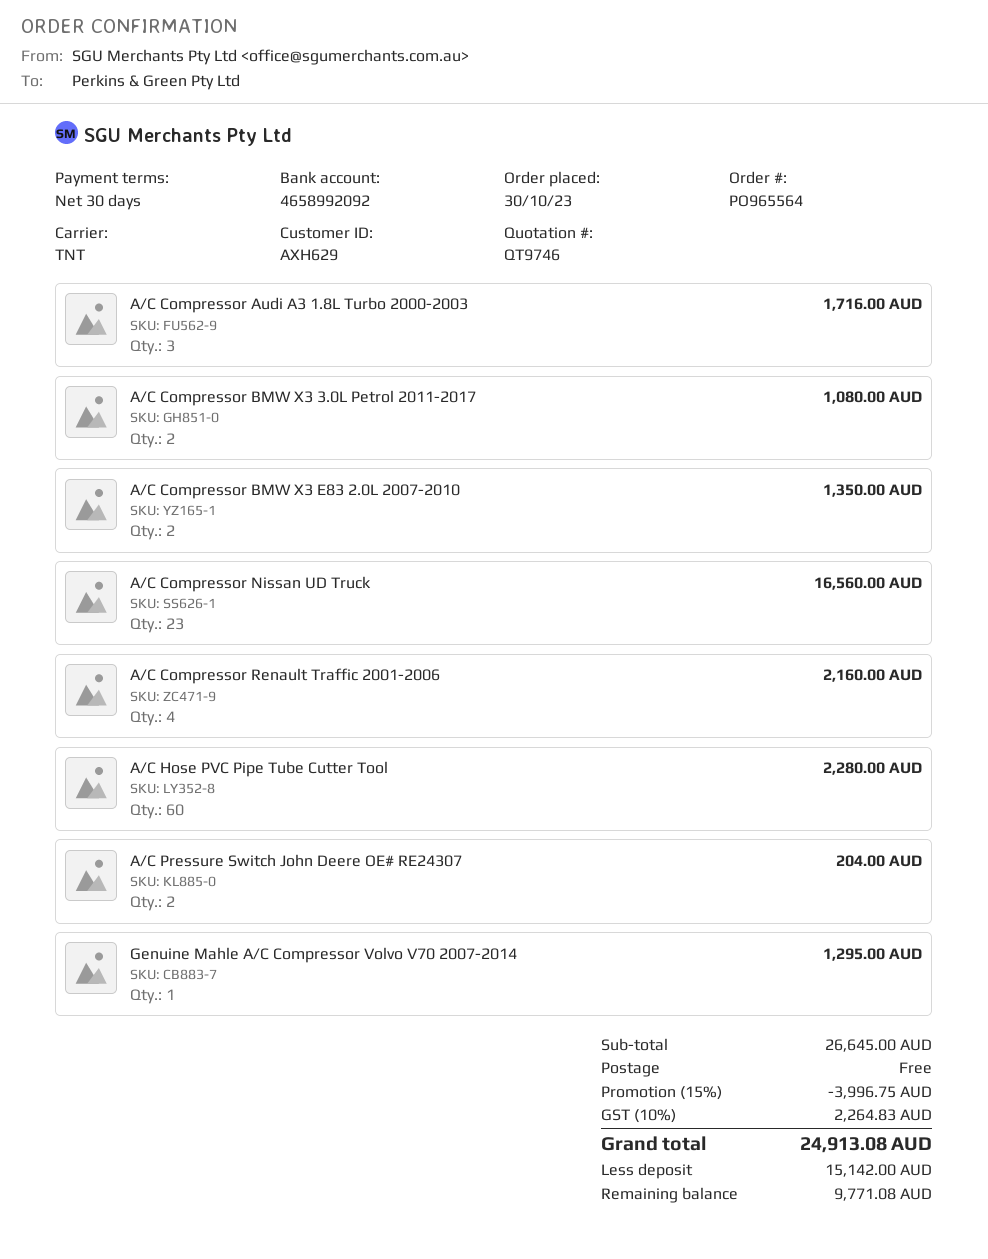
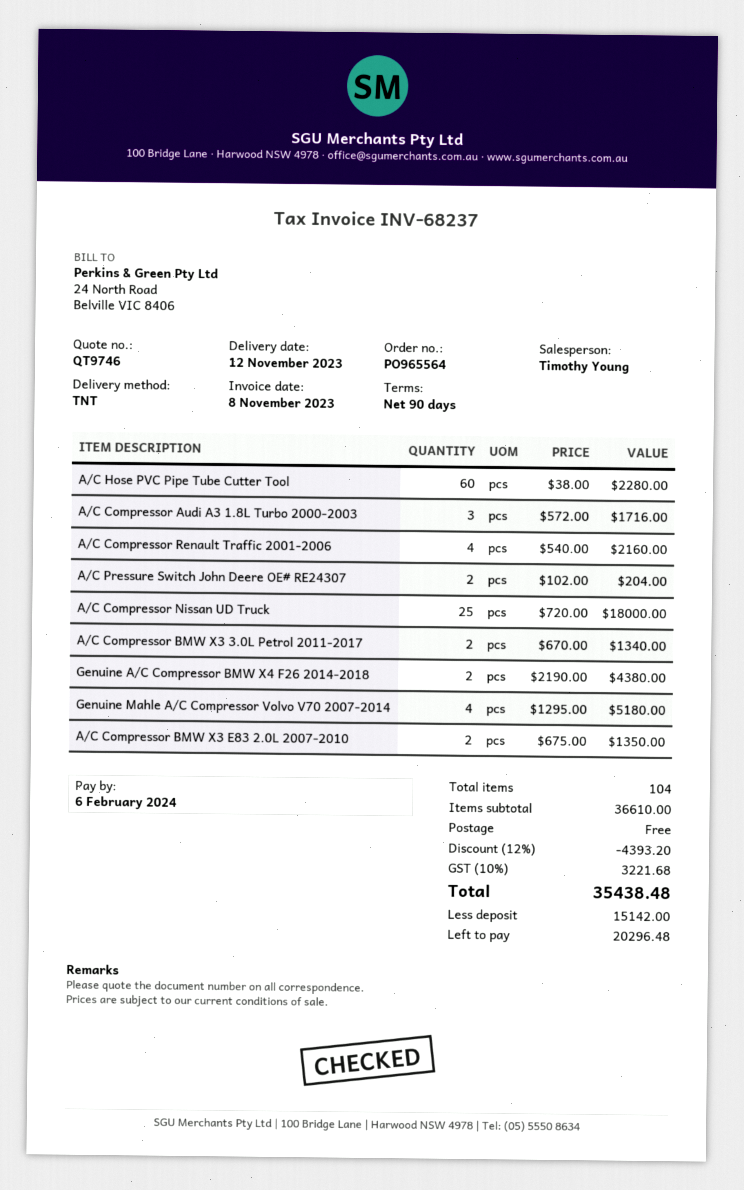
payment terms: 30 days -> 90 days
A/C Compressor BMW X3 3.0L Petrol 2011-2017: 2 for 1080.00 -> 2 for 1340.00
A/C Compressor Nissan UD Truck: 23 for 16560.00 -> 25 for 18000.00
Genuine Mahle A/C Compressor Volvo V70 2007-2014: 1 for 1295.00 -> 4 for 5180.00
Genuine A/C Compressor BMW X4 F26 2014-2018: none -> 2 for 4380.00
subtotal: 26645.00 -> 36610.00
discount: 15% = 3996.75 -> 12% = 4393.20
tax: 10% = 2264.83 -> 10% = 3221.68
total: 24913.08 -> 35438.48
balance: 9771.08 -> 20296.48

